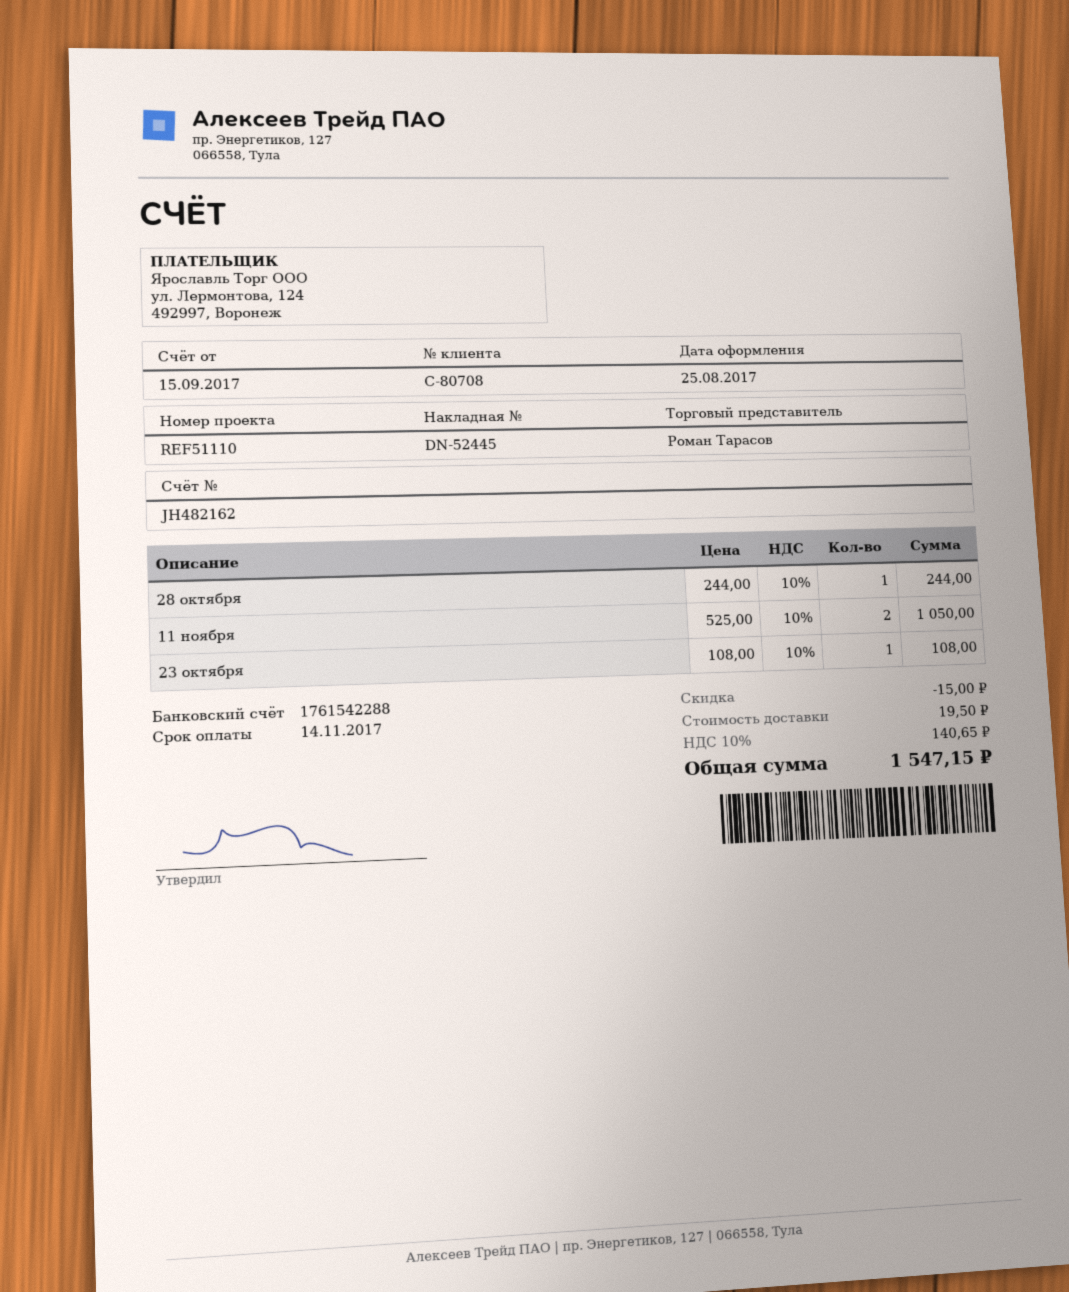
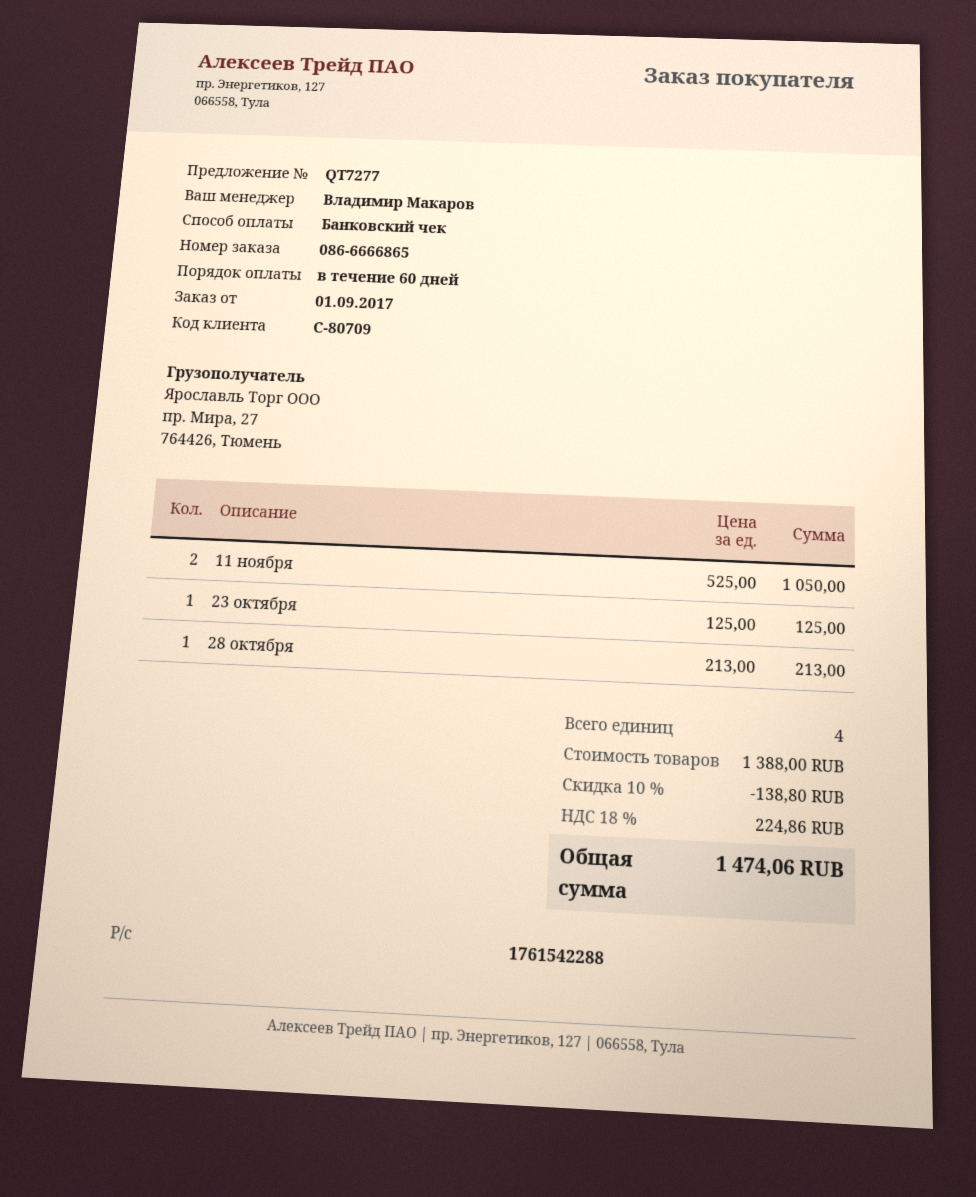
order date: 2017-08-25 -> 2017-09-01
customer number: C-80708 -> C-80709
sales rep: Роман Тарасов -> Владимир Макаров
28 октября: 1 x 244.00 = 244.00 -> 1 x 213.00 = 213.00
23 октября: 1 x 108.00 = 108.00 -> 1 x 125.00 = 125.00
discount: 15.00 -> 138.80
shipping: 19.50 -> none
tax: 10% = 140.65 -> 18% = 224.86
total: 1547.15 -> 1474.06

